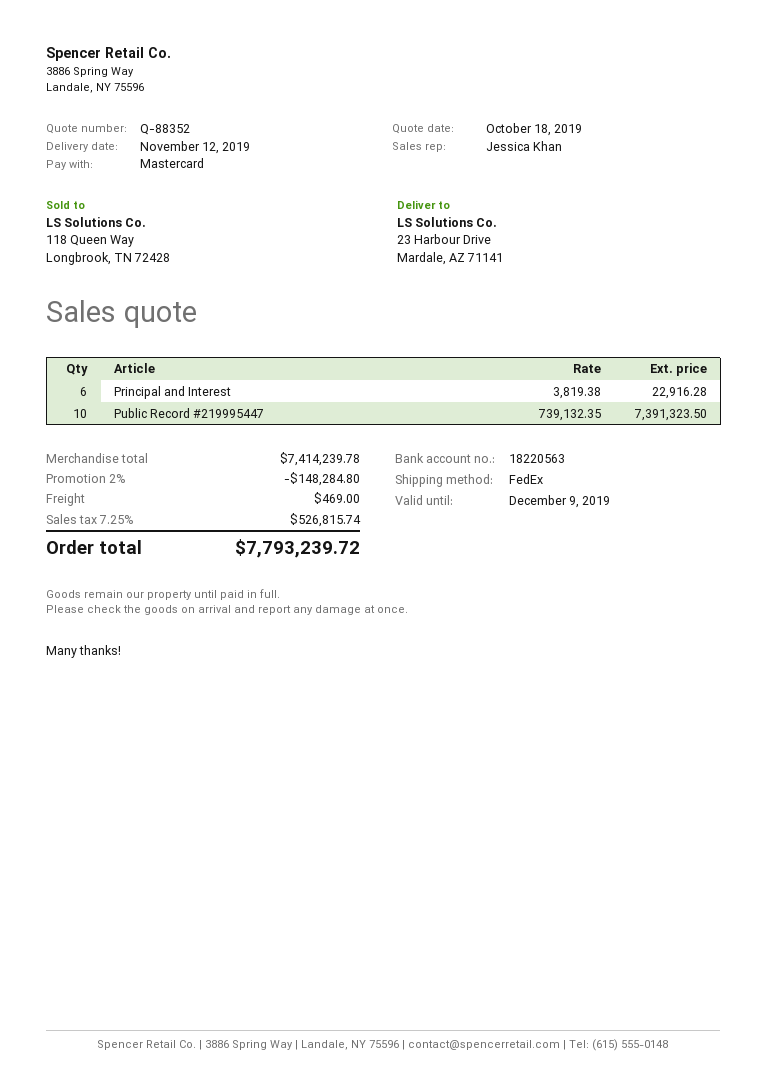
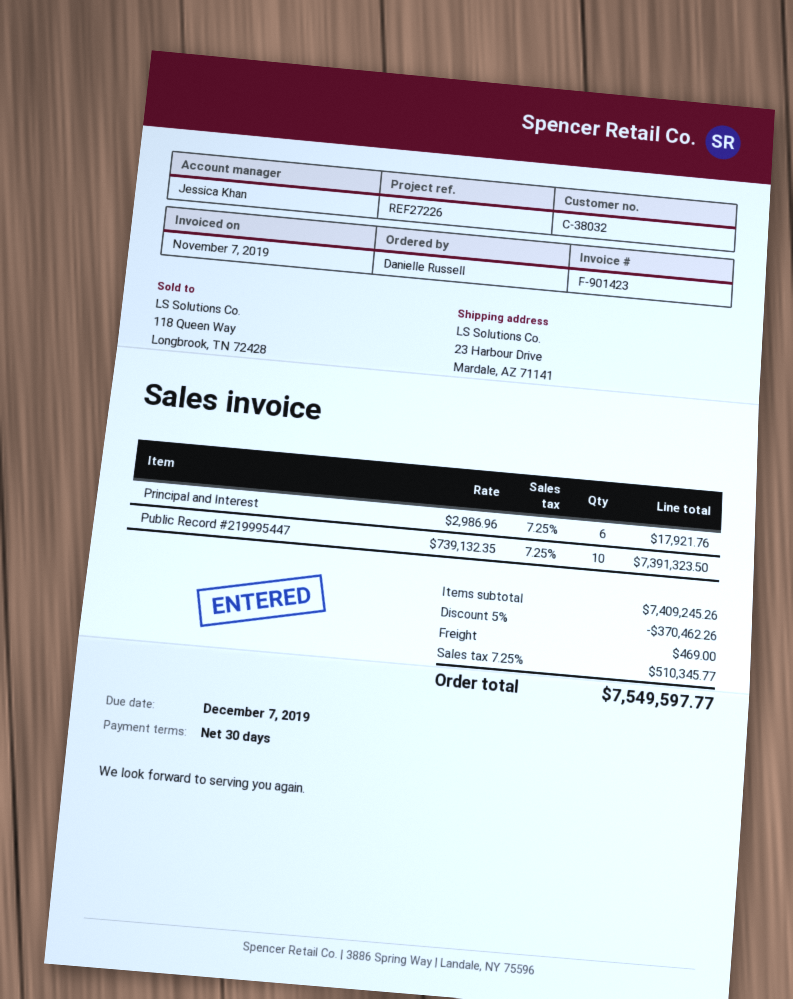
Principal and Interest: 6 x 3819.38 = 22916.28 -> 6 x 2986.96 = 17921.76
subtotal: 7414239.78 -> 7409245.26
discount: 2% = 148284.80 -> 5% = 370462.26
tax: 7.25% = 526815.74 -> 7.25% = 510345.77
total: 7793239.72 -> 7549597.77

